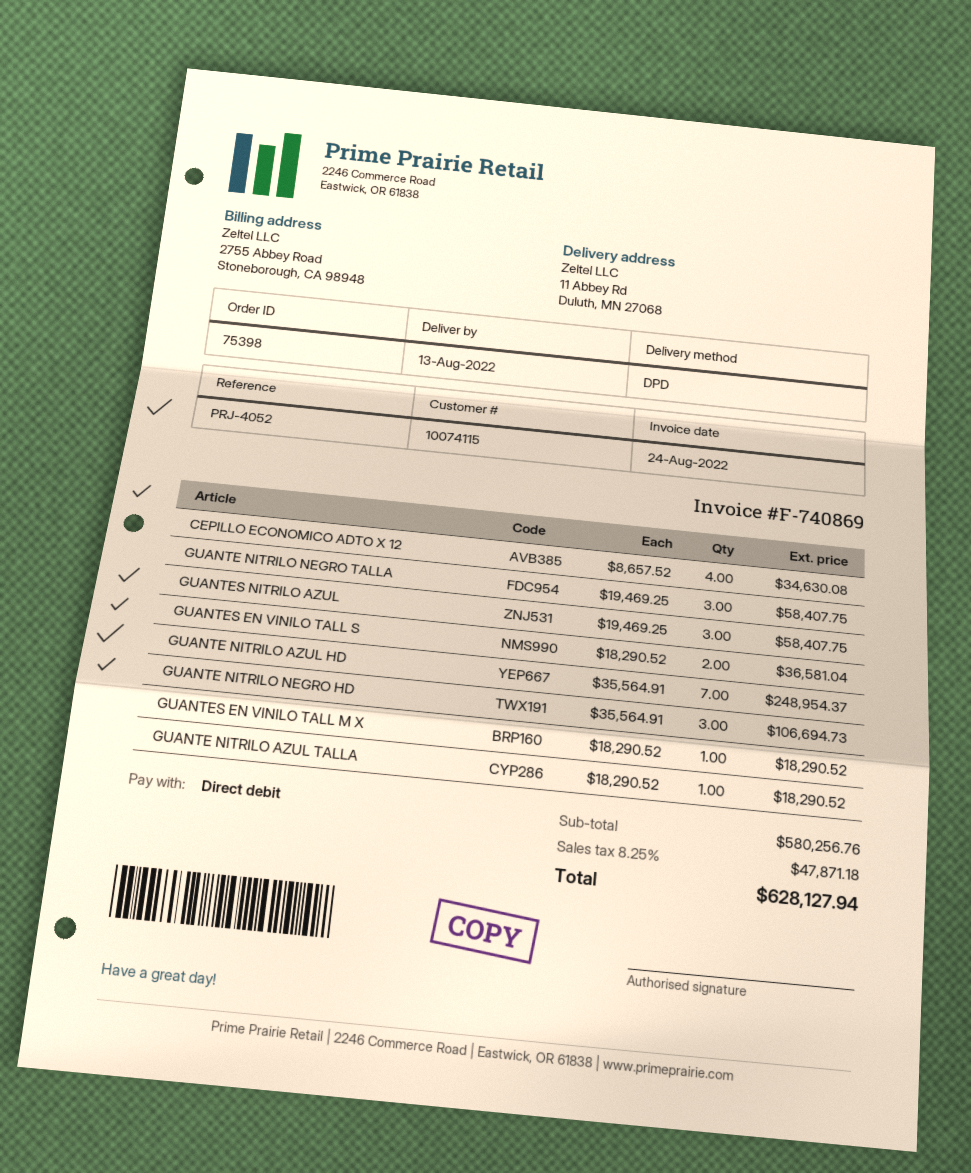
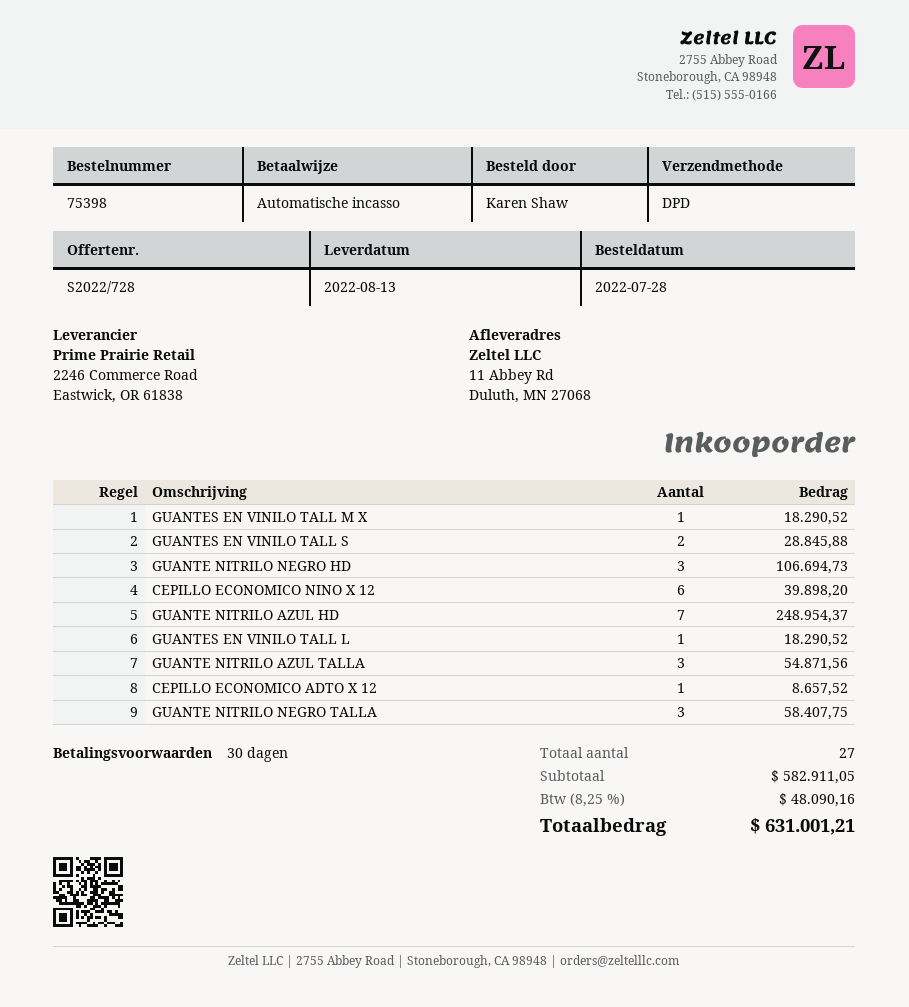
CEPILLO ECONOMICO ADTO X 12: 4 for 34630.08 -> 1 for 8657.52
GUANTES NITRILO AZUL: 3 for 58407.75 -> none
GUANTES EN VINILO TALL S: 2 for 36581.04 -> 2 for 28845.88
GUANTE NITRILO AZUL TALLA: 1 for 18290.52 -> 3 for 54871.56
CEPILLO ECONOMICO NINO X 12: none -> 6 for 39898.20
GUANTES EN VINILO TALL L: none -> 1 for 18290.52
subtotal: 580256.76 -> 582911.05
tax: 8.25% = 47871.18 -> 8.25% = 48090.16
total: 628127.94 -> 631001.21

